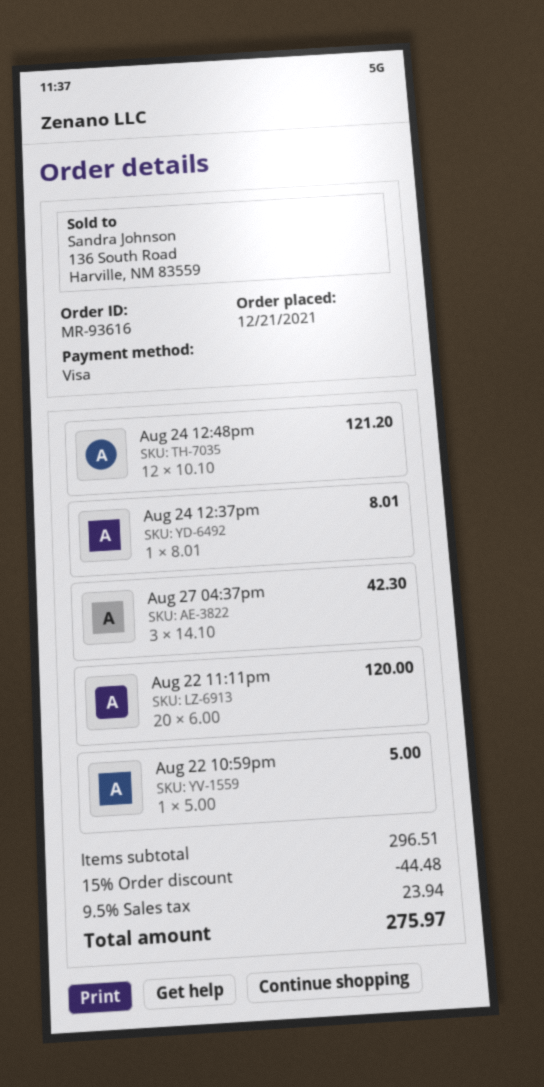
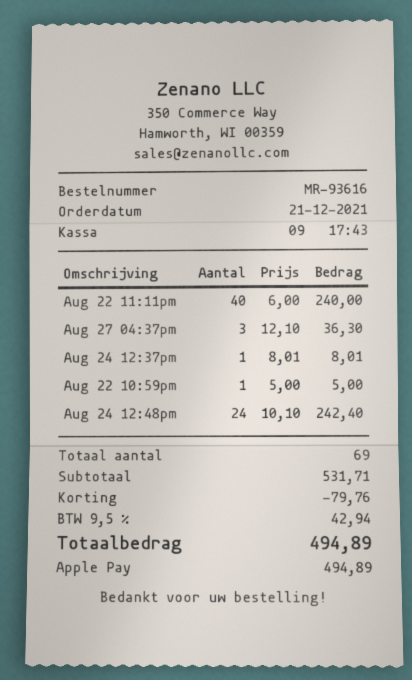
payment method: Visa -> Apple Pay
Aug 24 12:48pm: 12 x 10.10 = 121.20 -> 24 x 10.10 = 242.40
Aug 27 04:37pm: 3 x 14.10 = 42.30 -> 3 x 12.10 = 36.30
Aug 22 11:11pm: 20 x 6.00 = 120.00 -> 40 x 6.00 = 240.00
subtotal: 296.51 -> 531.71
discount: 44.48 -> 79.76
tax: 9.5% = 23.94 -> 9.5% = 42.94
total: 275.97 -> 494.89

